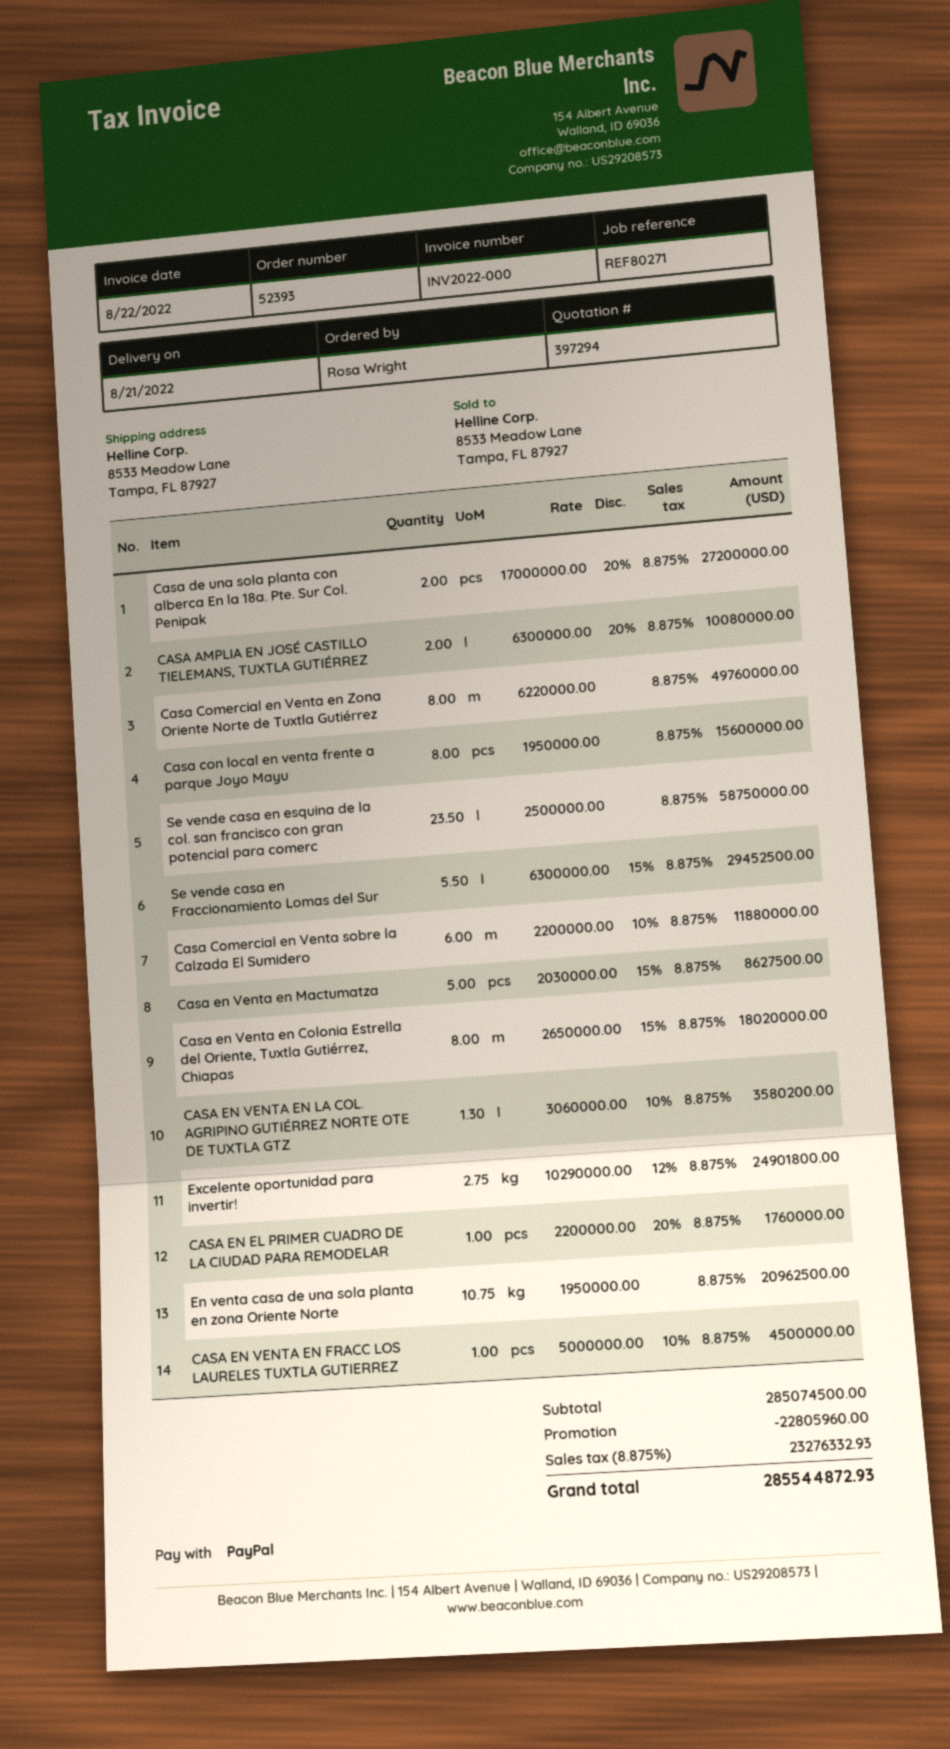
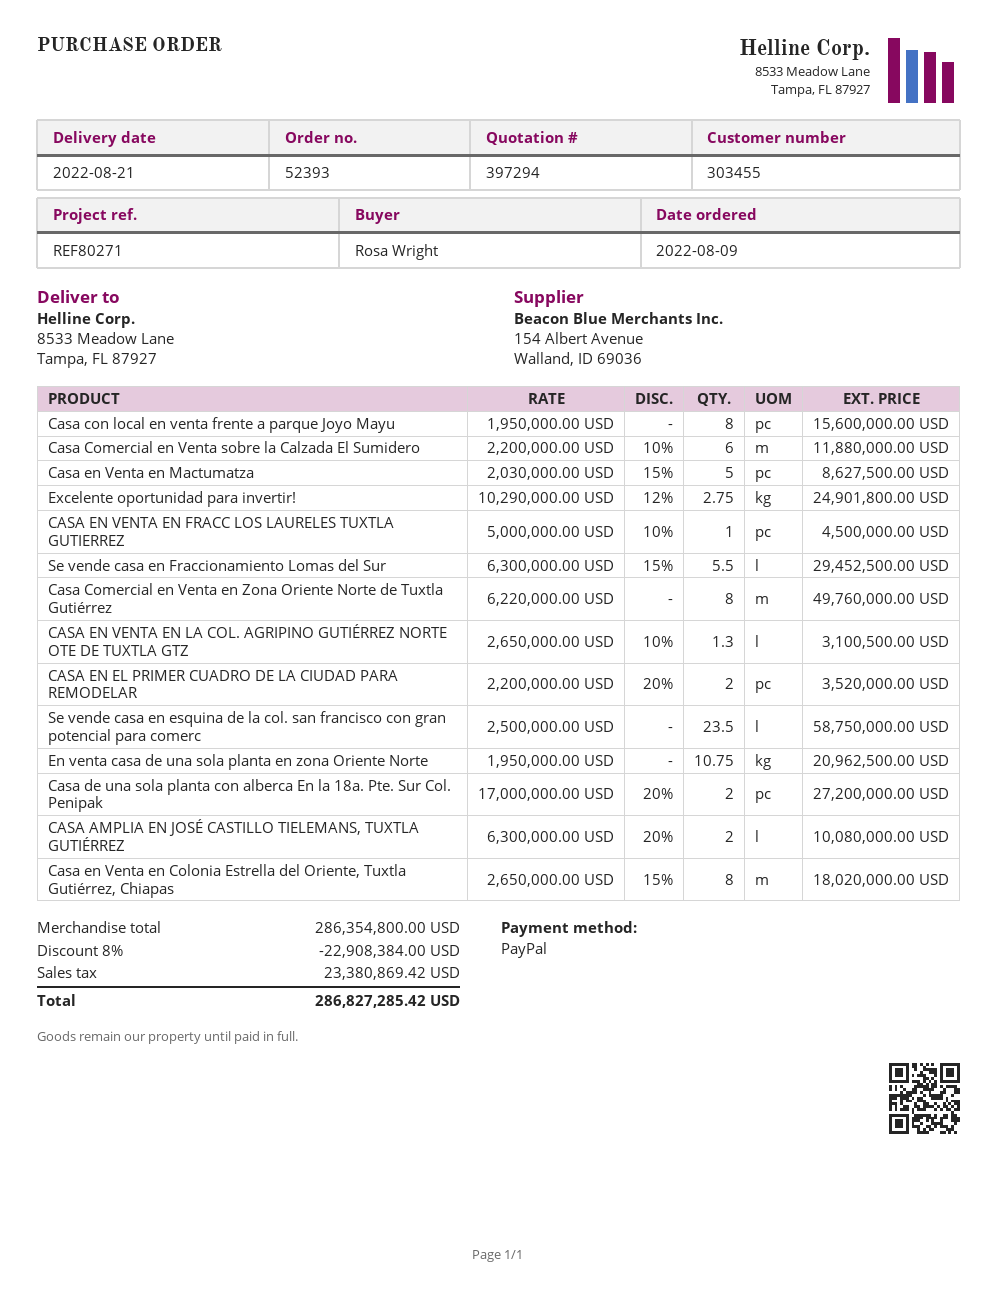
CASA EN VENTA EN LA COL. AGRIPINO GUTIÉRREZ NORTE OTE DE TUXTLA GTZ: 1.3 x 3060000.00 - 10% = 3580200.00 -> 1.3 x 2650000.00 - 10% = 3100500.00
CASA EN EL PRIMER CUADRO DE LA CIUDAD PARA REMODELAR: 1 x 2200000.00 - 20% = 1760000.00 -> 2 x 2200000.00 - 20% = 3520000.00
subtotal: 285074500.00 -> 286354800.00
discount: 22805960.00 -> 22908384.00
tax: 23276332.93 -> 23380869.42
total: 285544872.93 -> 286827285.42

